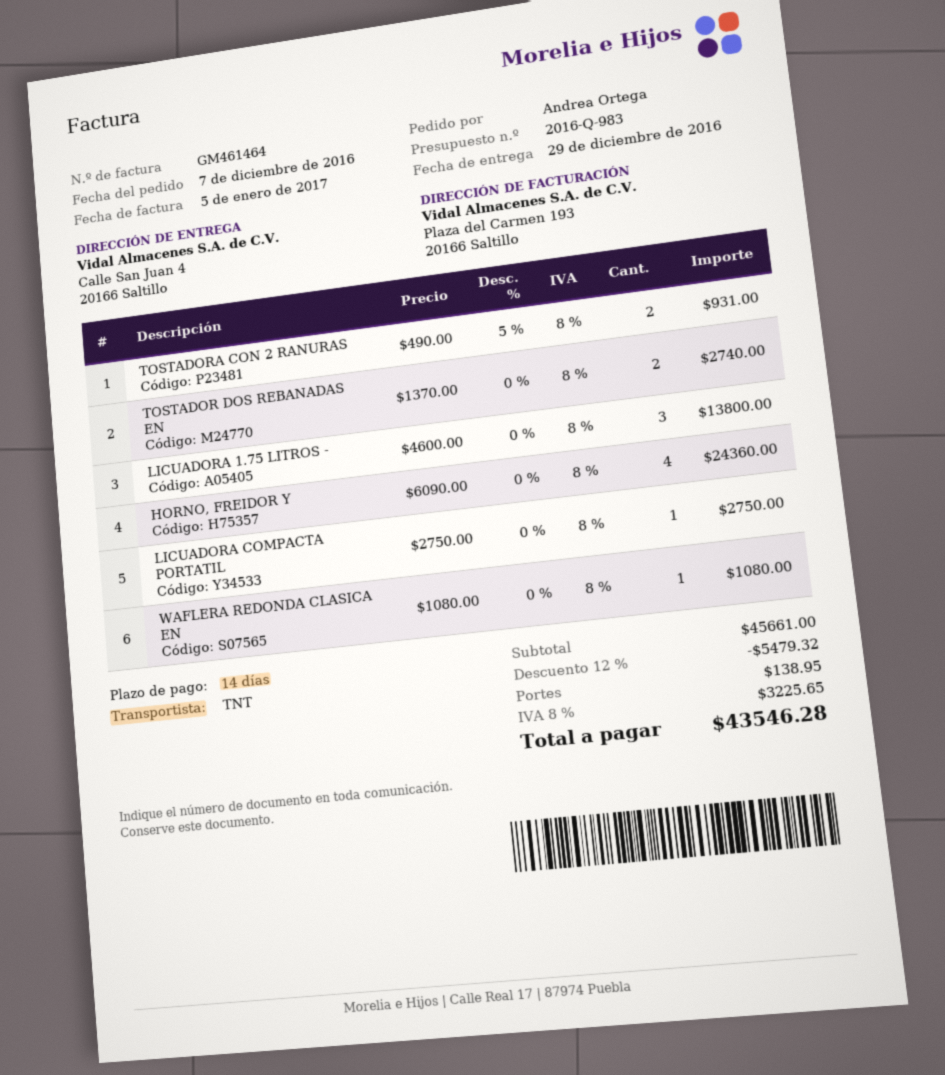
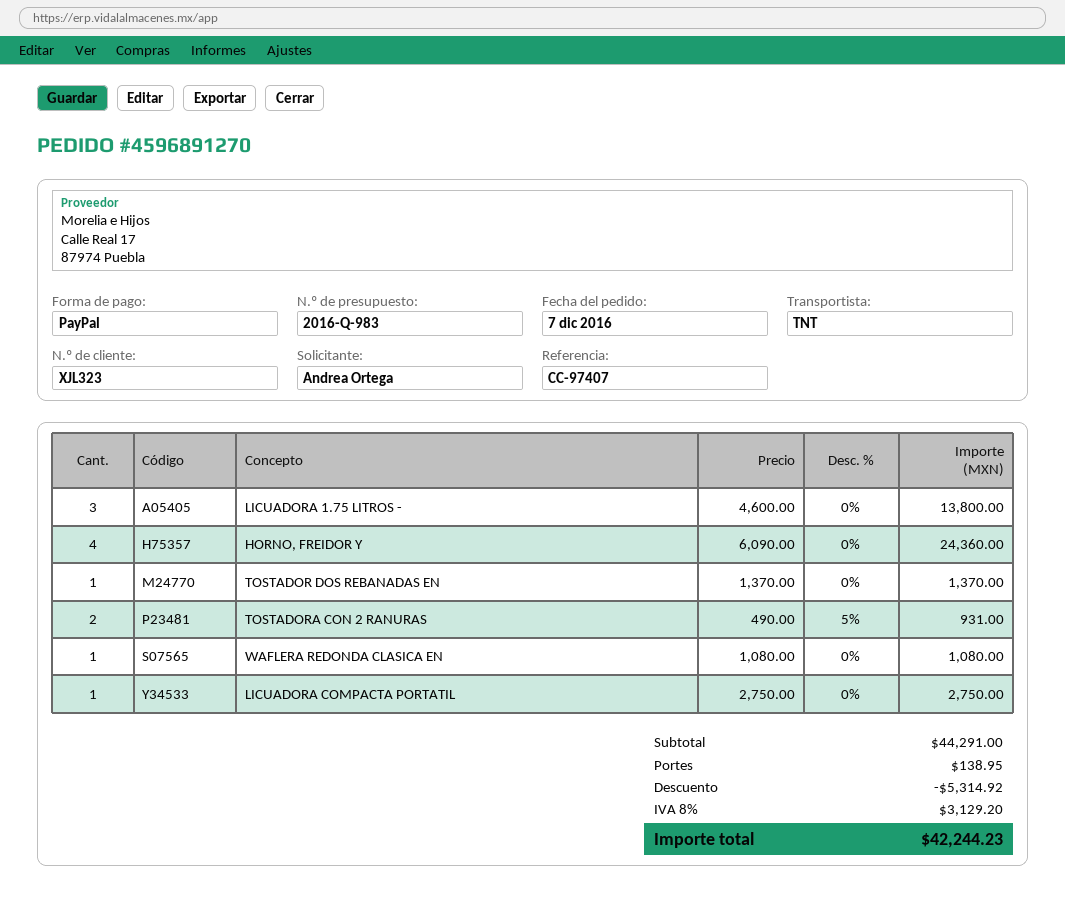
TOSTADOR DOS REBANADAS EN: 2 x 1370.00 = 2740.00 -> 1 x 1370.00 = 1370.00
subtotal: 45661.00 -> 44291.00
discount: 5479.32 -> 5314.92
tax: 8% = 3225.65 -> 8% = 3129.20
total: 43546.28 -> 42244.23

